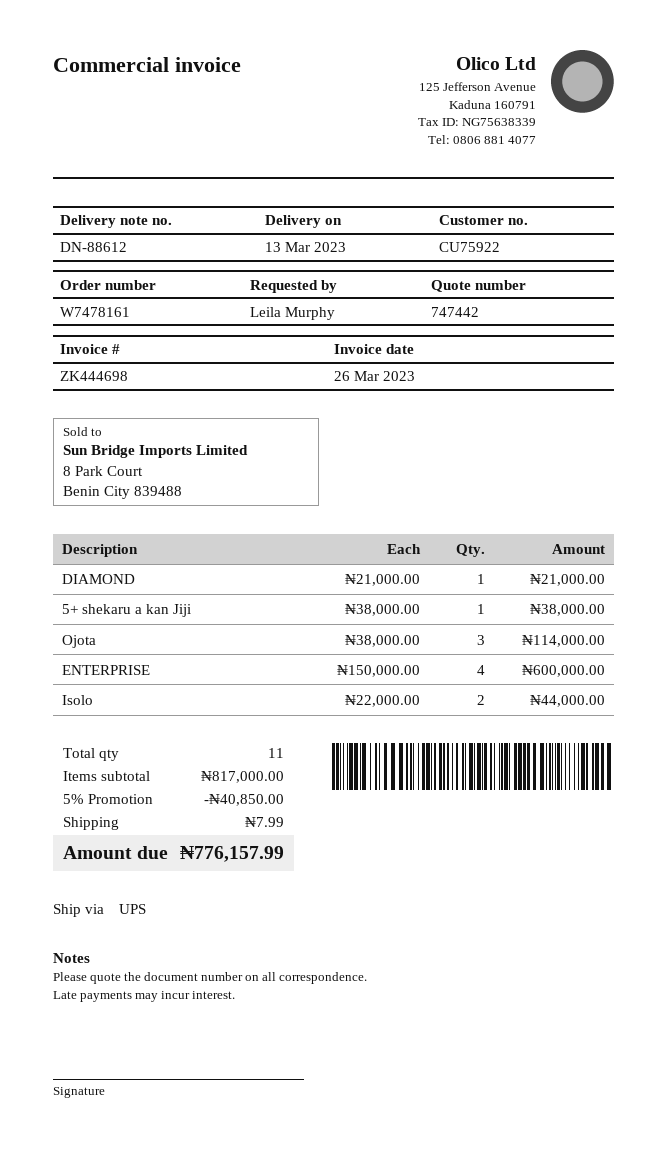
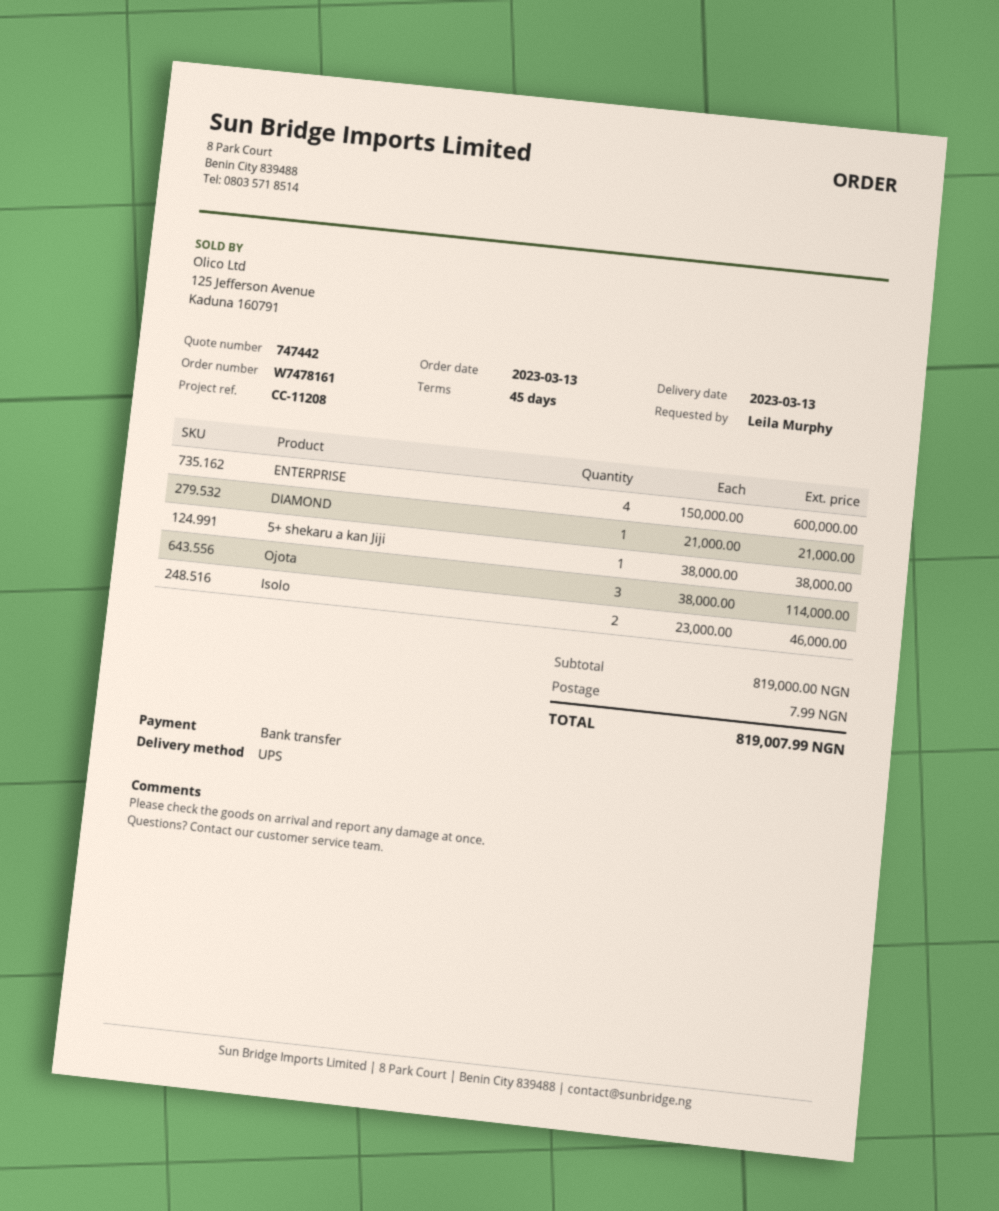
Isolo: 2 x 22000.00 = 44000.00 -> 2 x 23000.00 = 46000.00
subtotal: 817000.00 -> 819000.00
discount: 5% = 40850.00 -> none
total: 776157.99 -> 819007.99

